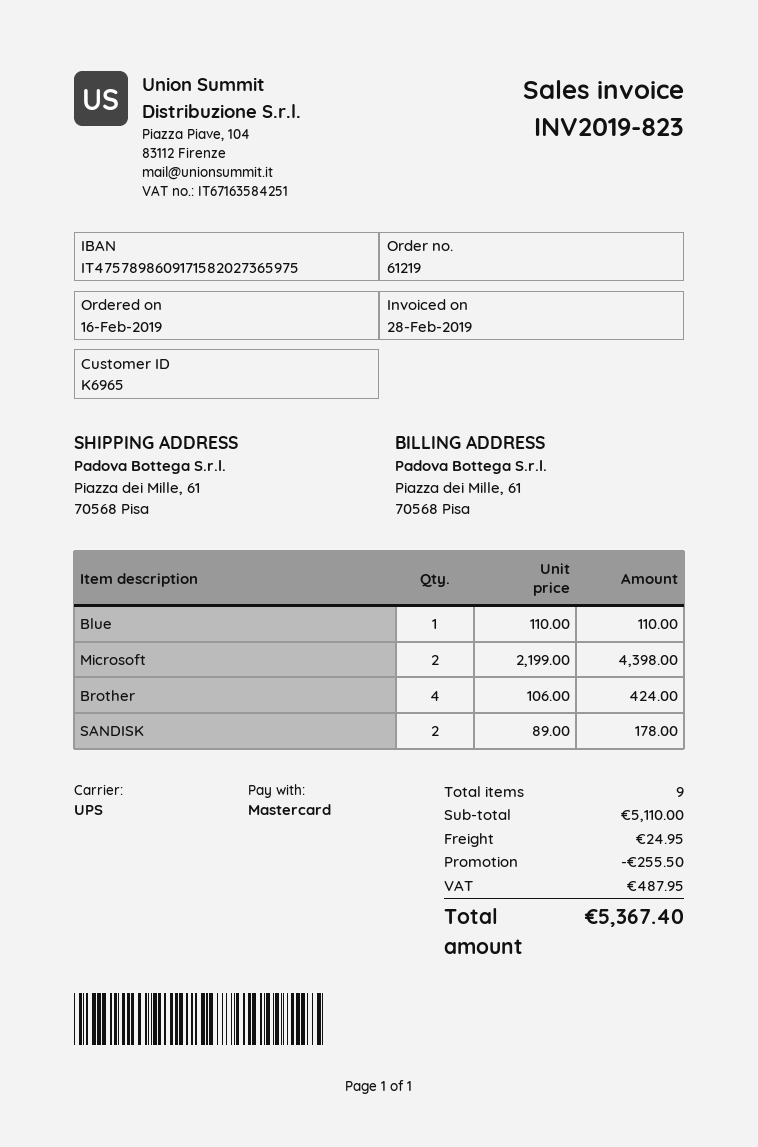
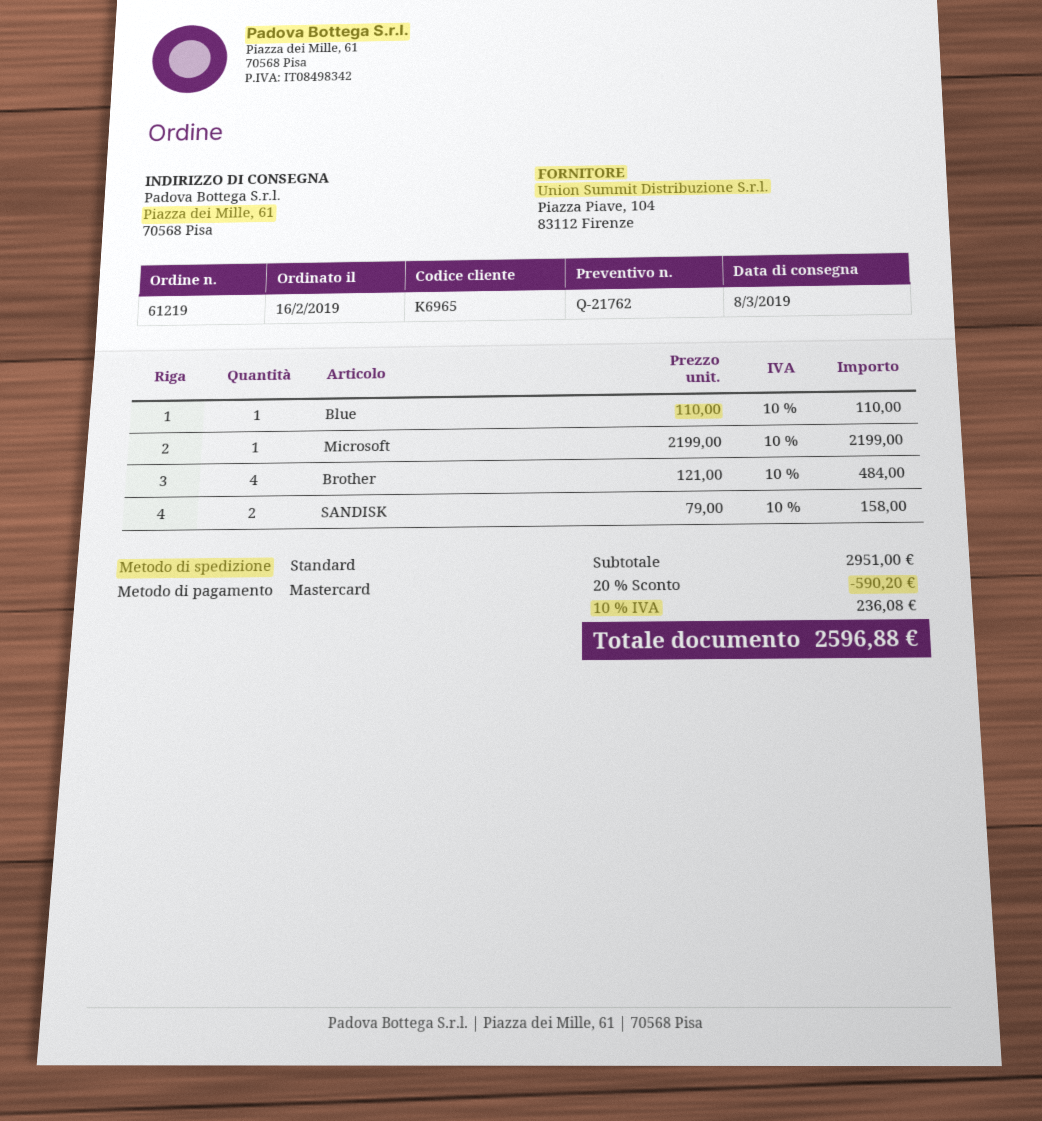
shipping method: UPS -> standard
Microsoft: 2 x 2199.00 = 4398.00 -> 1 x 2199.00 = 2199.00
Brother: 4 x 106.00 = 424.00 -> 4 x 121.00 = 484.00
SANDISK: 2 x 89.00 = 178.00 -> 2 x 79.00 = 158.00
subtotal: 5110.00 -> 2951.00
discount: 255.50 -> 590.20
shipping: 24.95 -> none
tax: 487.95 -> 236.08
total: 5367.40 -> 2596.88

